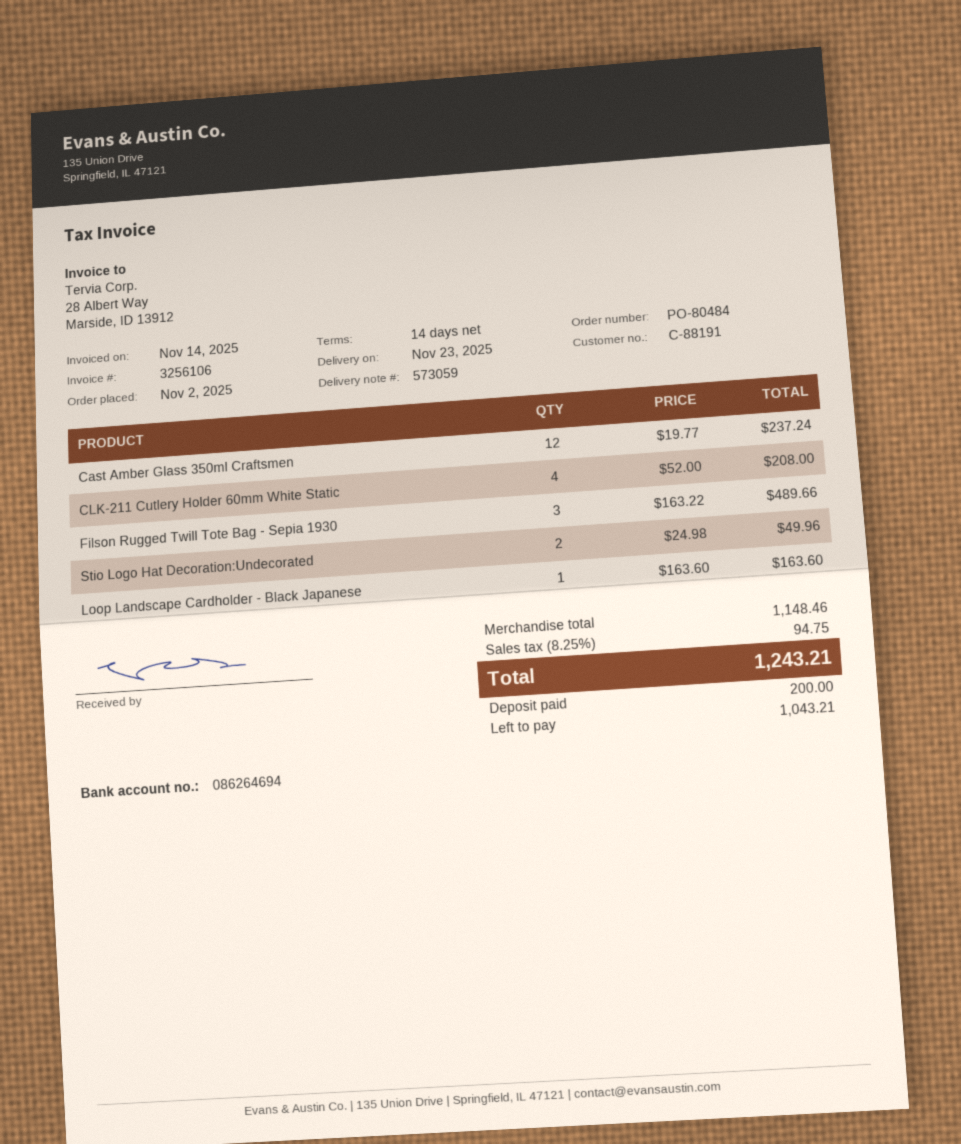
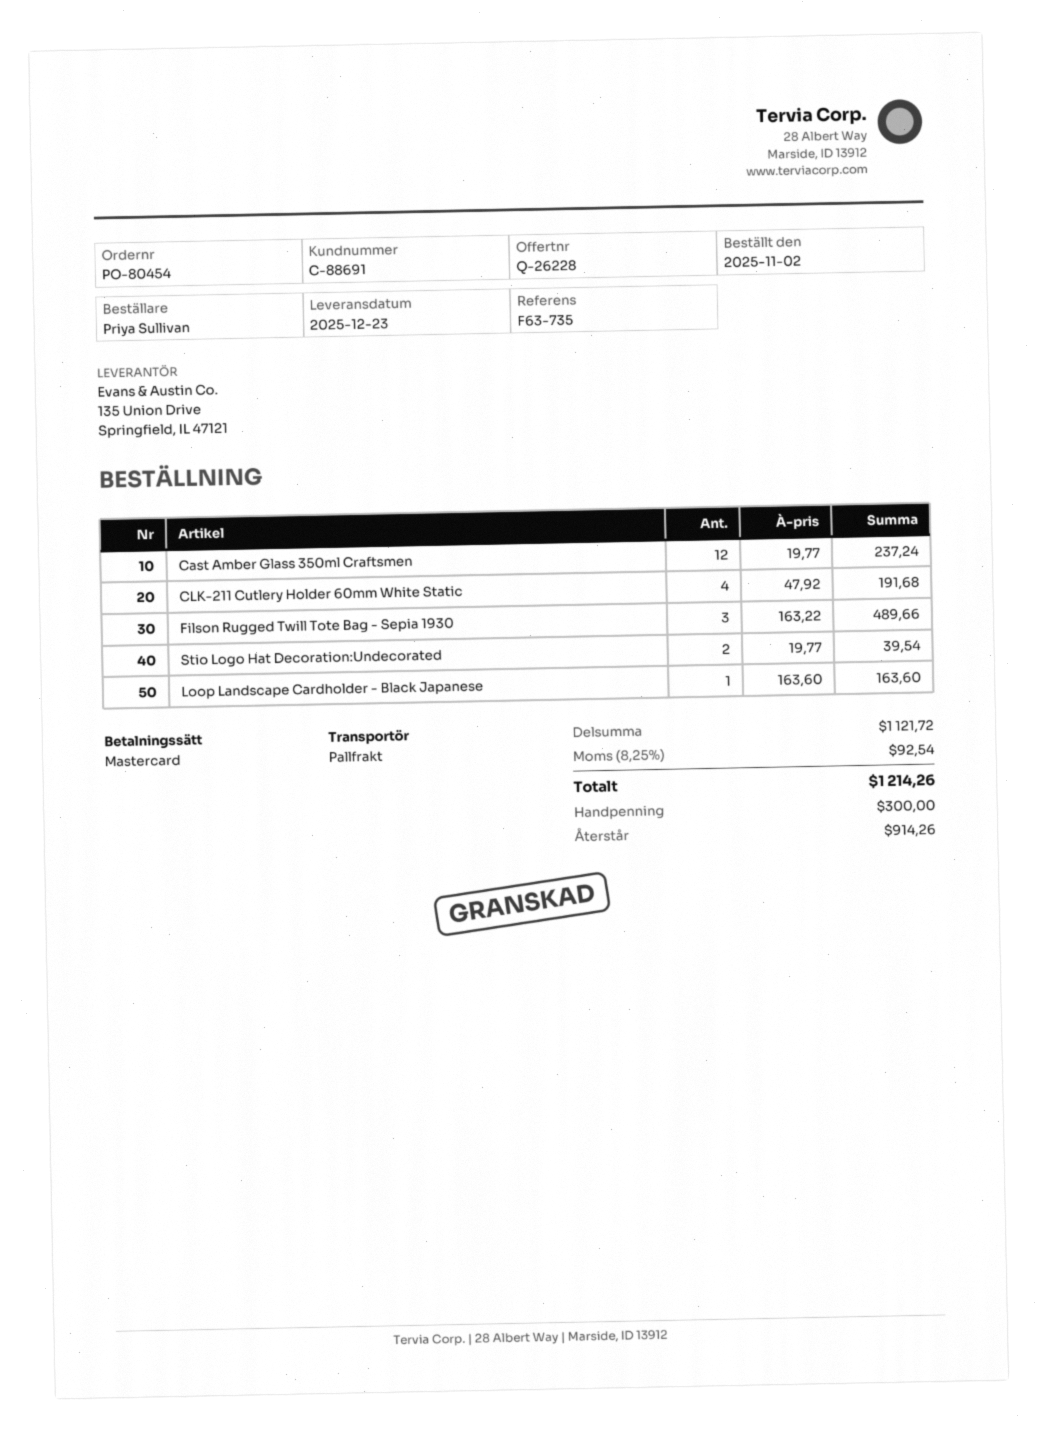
order number: PO-80484 -> PO-80454
delivery date: 2025-11-23 -> 2025-12-23
customer number: C-88191 -> C-88691
CLK-211 Cutlery Holder 60mm White Static: 4 x 52.00 = 208.00 -> 4 x 47.92 = 191.68
Stio Logo Hat Decoration:Undecorated: 2 x 24.98 = 49.96 -> 2 x 19.77 = 39.54
subtotal: 1148.46 -> 1121.72
tax: 8.25% = 94.75 -> 8.25% = 92.54
total: 1243.21 -> 1214.26
deposit: 200.00 -> 300.00
balance: 1043.21 -> 914.26

